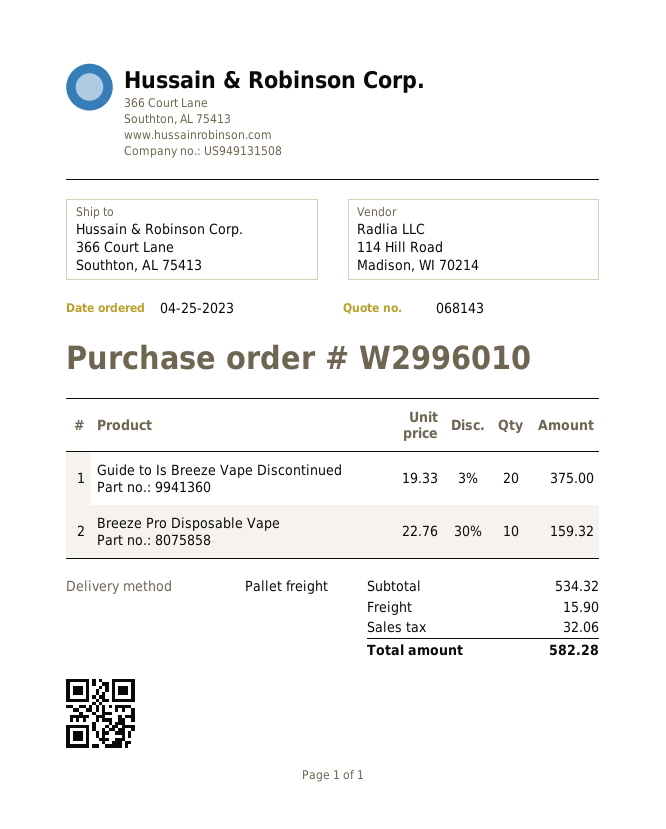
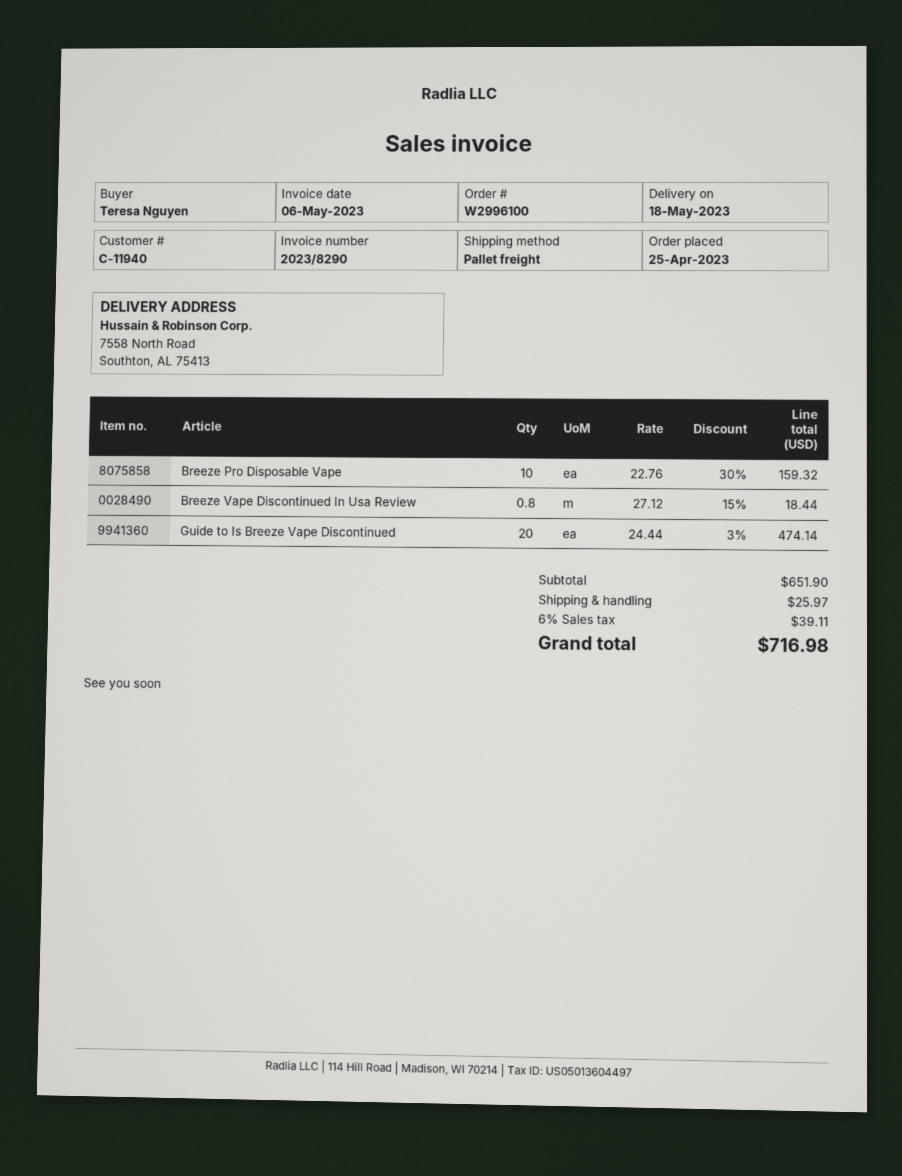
order number: W2996010 -> W2996100
ship to: 366 Court Lane, Southton, AL 75413 -> 7558 North Road, Southton, AL 75413
Guide to Is Breeze Vape Discontinued: 20 x 19.33 - 3% = 375.00 -> 20 x 24.44 - 3% = 474.14
Breeze Vape Discontinued In Usa Review: none -> 0.8 x 27.12 - 15% = 18.44
subtotal: 534.32 -> 651.90
shipping: 15.90 -> 25.97
tax: 32.06 -> 39.11
total: 582.28 -> 716.98

